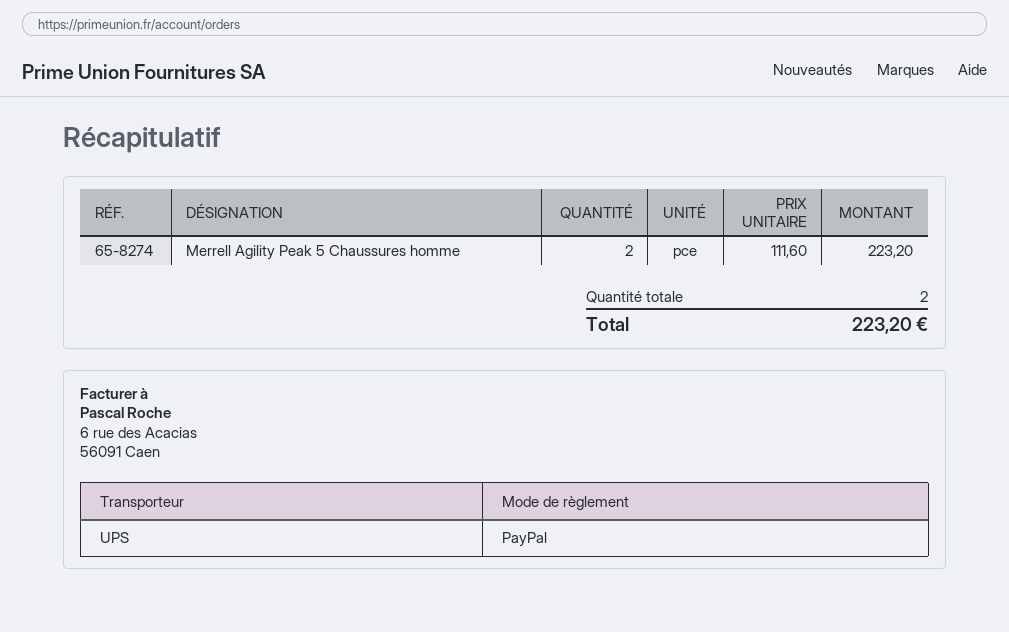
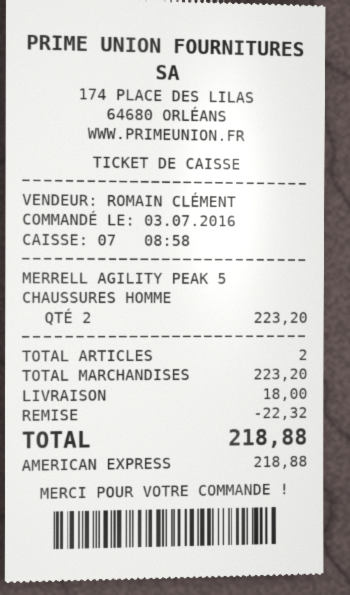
payment method: PayPal -> American Express
discount: none -> 22.32
shipping: none -> 18.00
total: 223.20 -> 218.88

